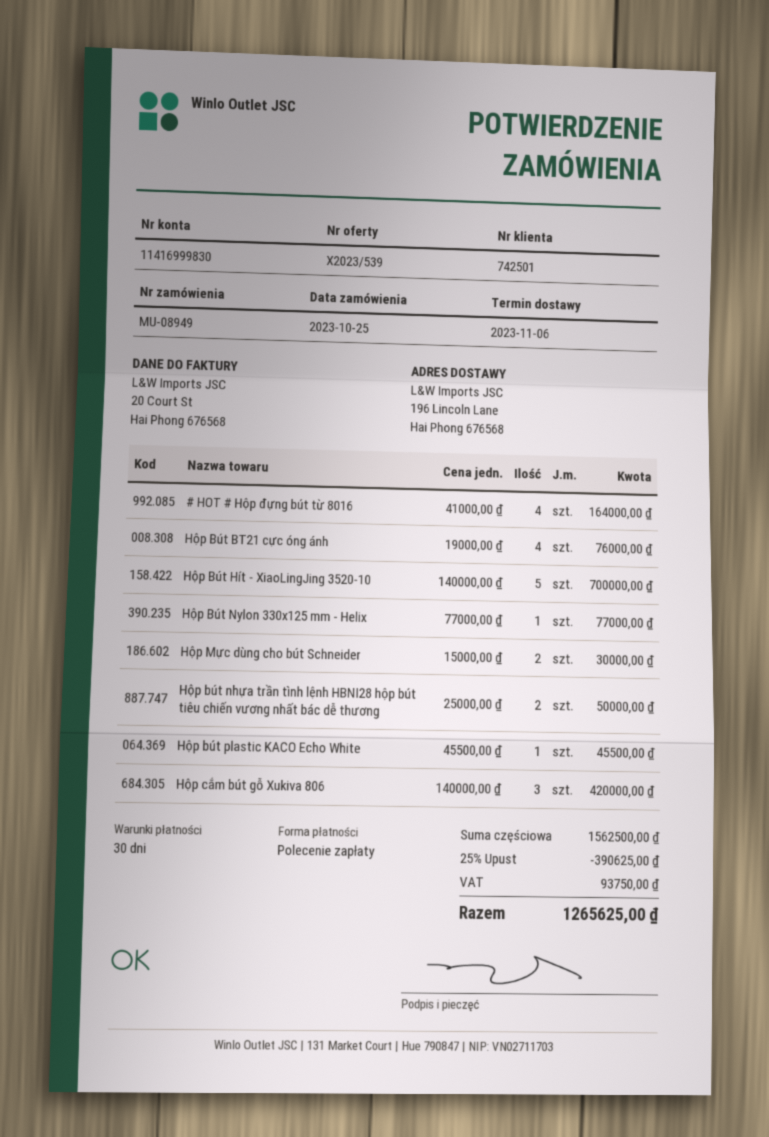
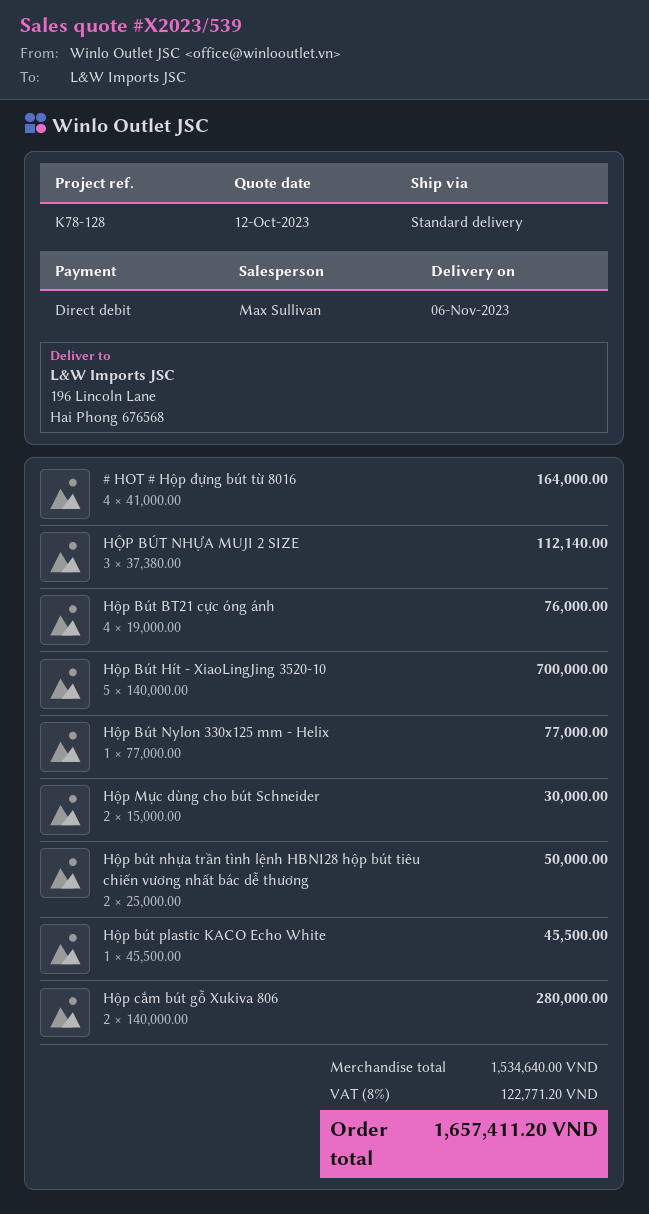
Hộp cắm bút gỗ Xukiva 806: 3 x 140000.00 = 420000.00 -> 2 x 140000.00 = 280000.00
HỘP BÚT NHỰA MUJI 2 SIZE: none -> 3 x 37380.00 = 112140.00
subtotal: 1562500.00 -> 1534640.00
discount: 25% = 390625.00 -> none
tax: 93750.00 -> 122771.20
total: 1265625.00 -> 1657411.20

